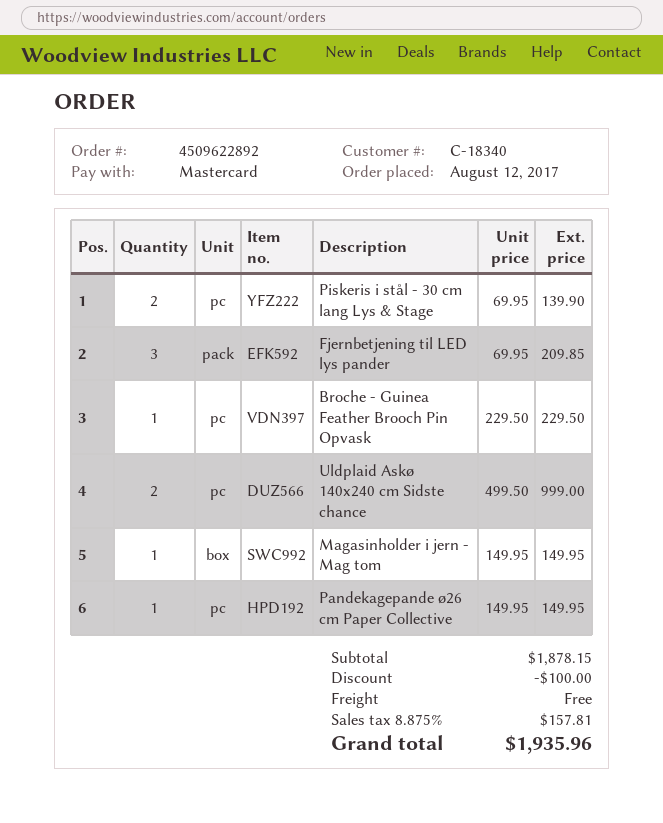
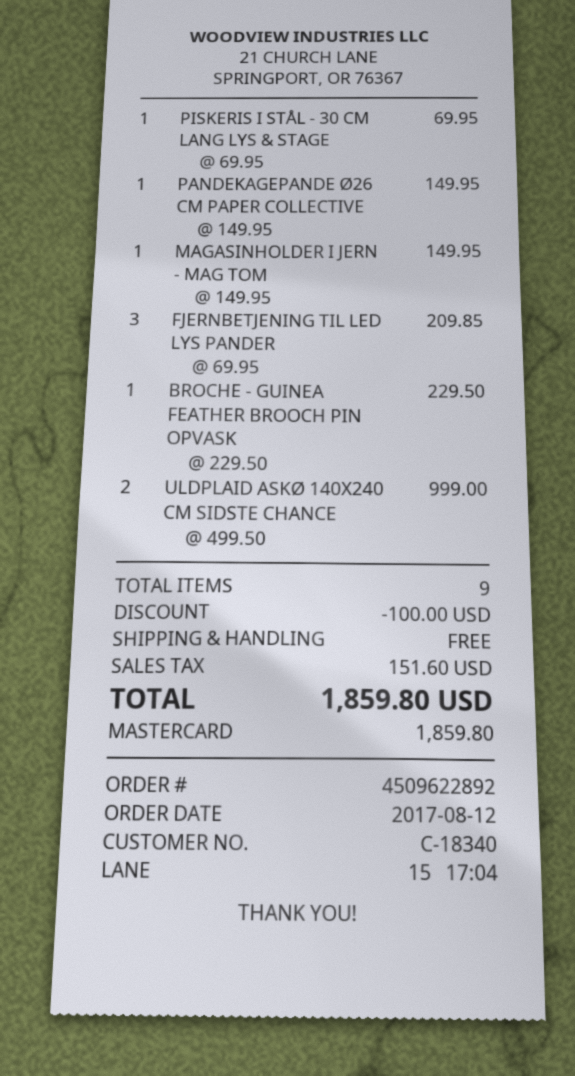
Piskeris i stål - 30 cm lang Lys & Stage: 2 x 69.95 = 139.90 -> 1 x 69.95 = 69.95
tax: 157.81 -> 151.60
total: 1935.96 -> 1859.80

